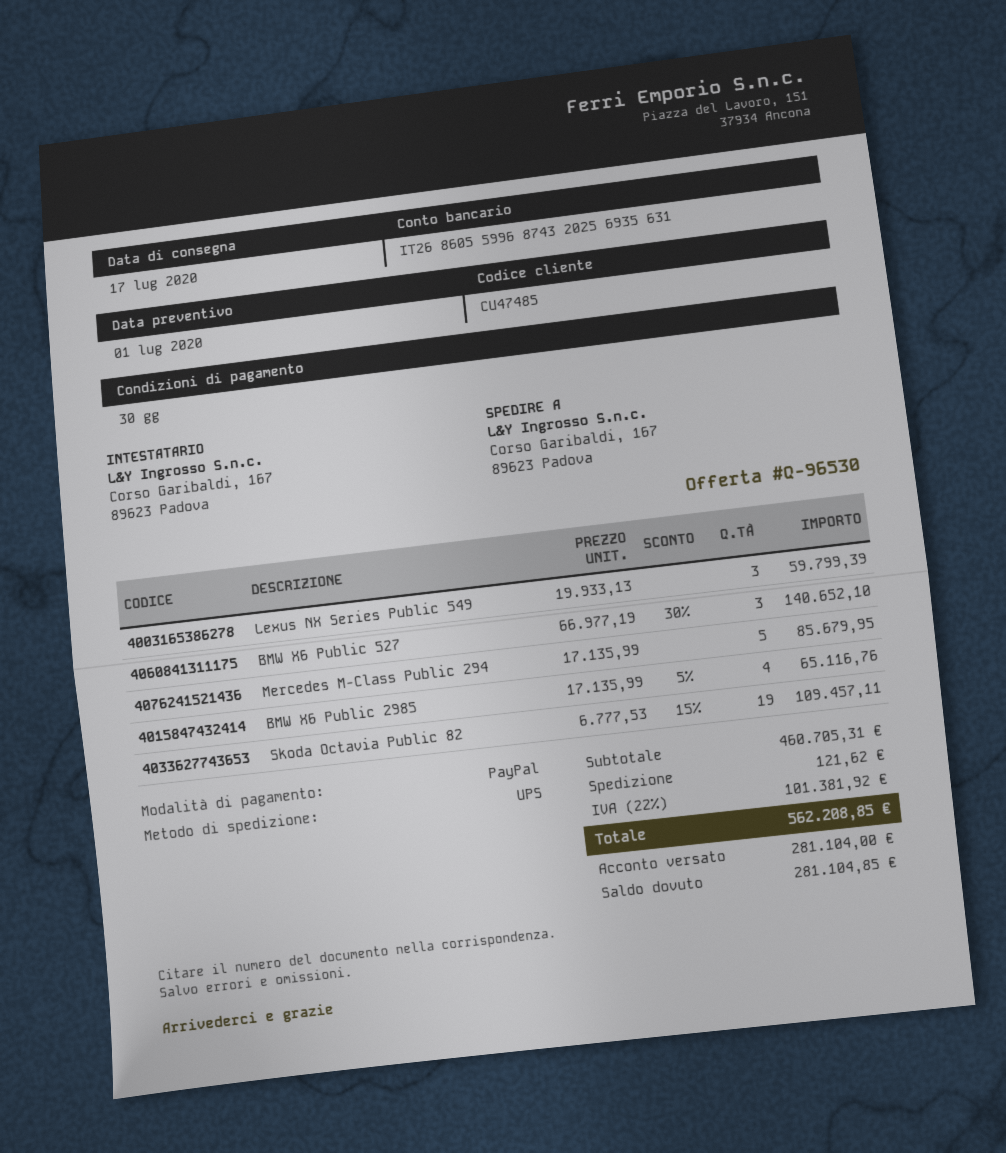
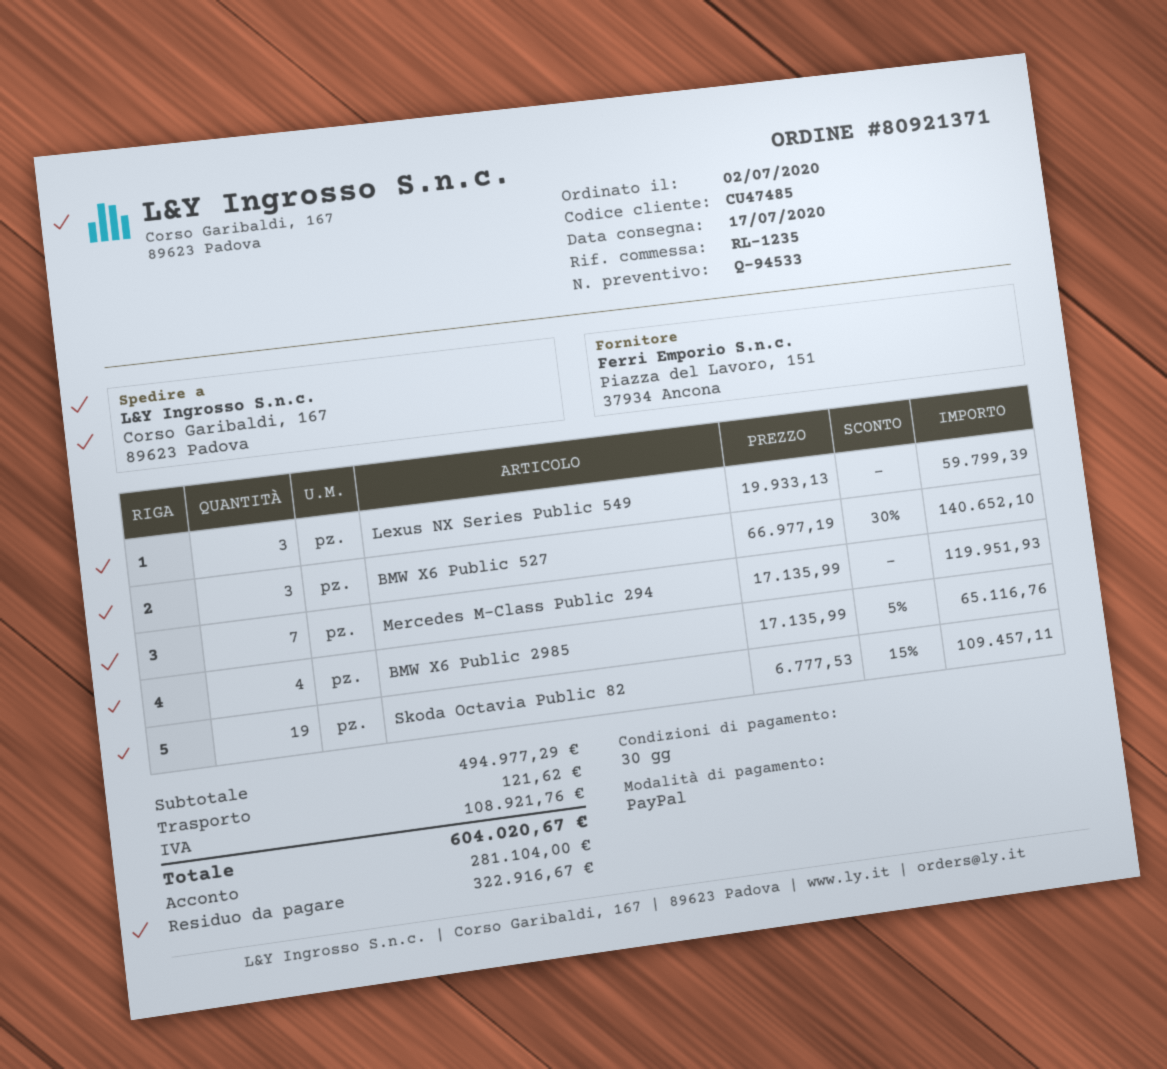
quote number: Q-96530 -> Q-94533
Mercedes M-Class Public 294: 5 x 17135.99 = 85679.95 -> 7 x 17135.99 = 119951.93
subtotal: 460705.31 -> 494977.29
tax: 101381.92 -> 108921.76
total: 562208.85 -> 604020.67
balance: 281104.85 -> 322916.67

